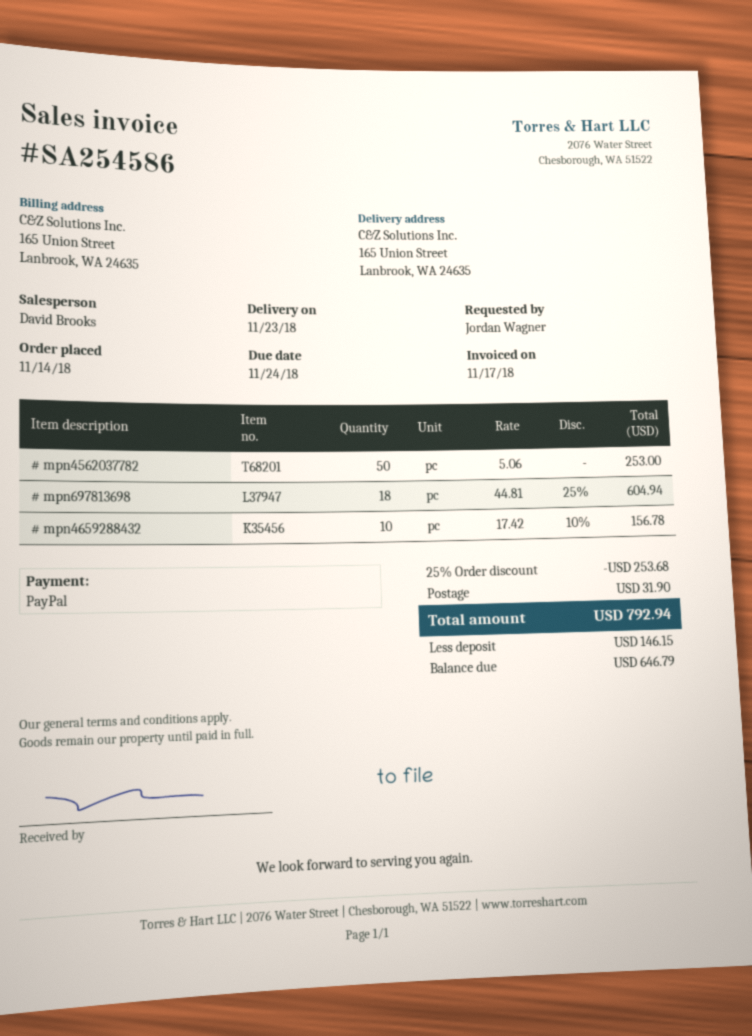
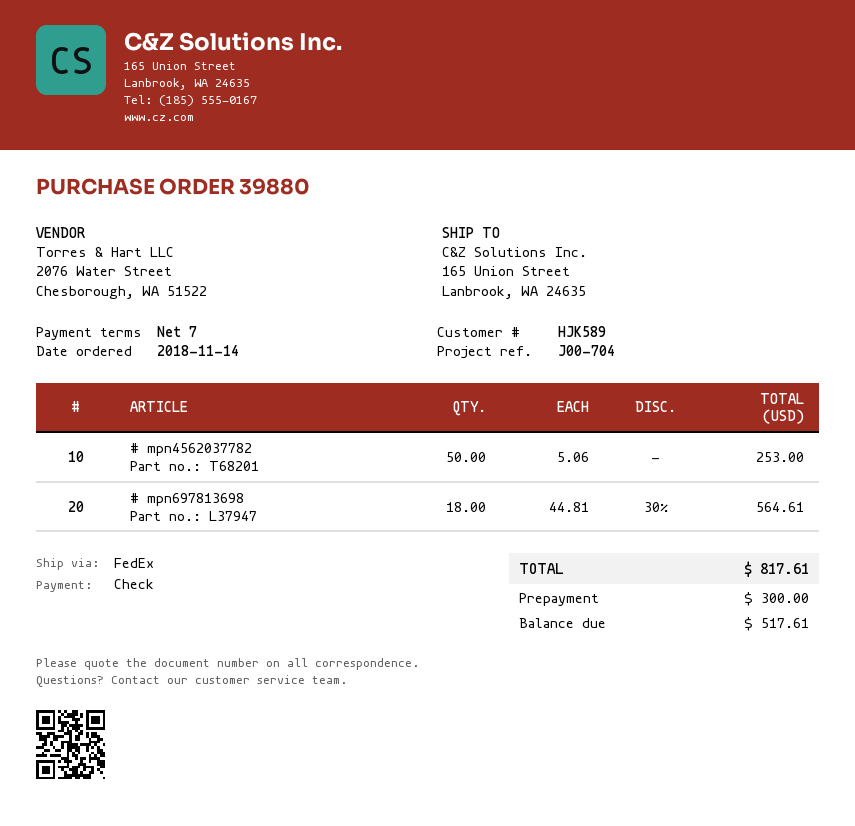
payment method: PayPal -> cheque
# mpn697813698: 18 x 44.81 - 25% = 604.94 -> 18 x 44.81 - 30% = 564.61
# mpn4659288432: 10 x 17.42 - 10% = 156.78 -> none
discount: 25% = 253.68 -> none
shipping: 31.90 -> none
total: 792.94 -> 817.61
deposit: 146.15 -> 300.00
balance: 646.79 -> 517.61

